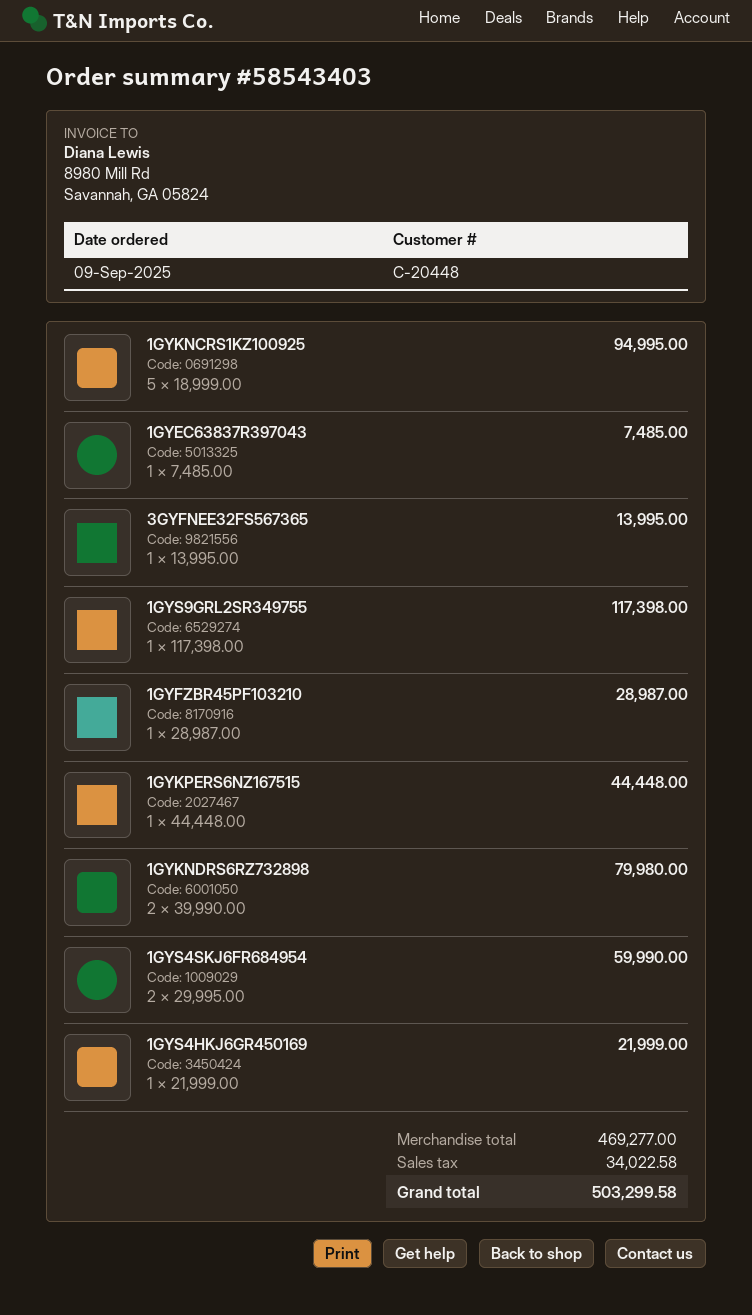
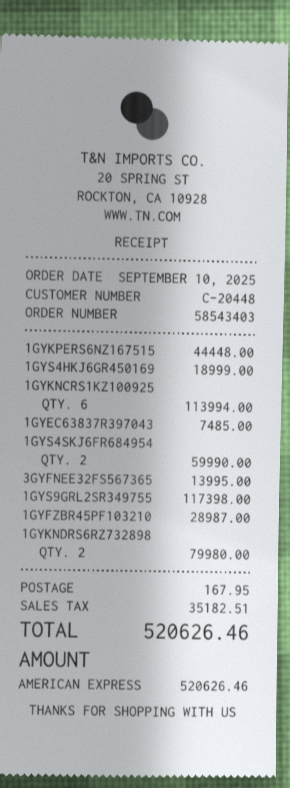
order date: 2025-09-09 -> 2025-09-10
1GYKNCRS1KZ100925: 5 for 94995.00 -> 6 for 113994.00
1GYS4HKJ6GR450169: 1 for 21999.00 -> 1 for 18999.00
shipping: none -> 167.95
tax: 34022.58 -> 35182.51
total: 503299.58 -> 520626.46

